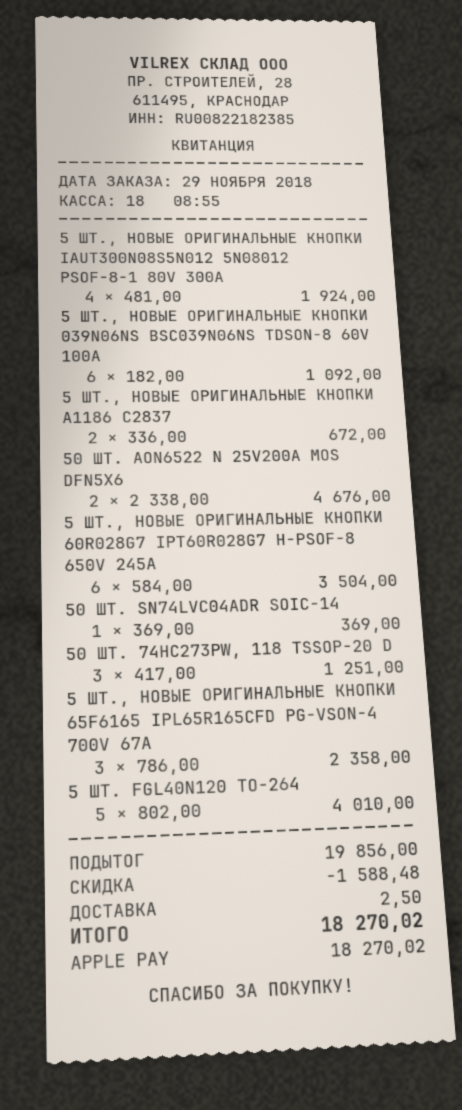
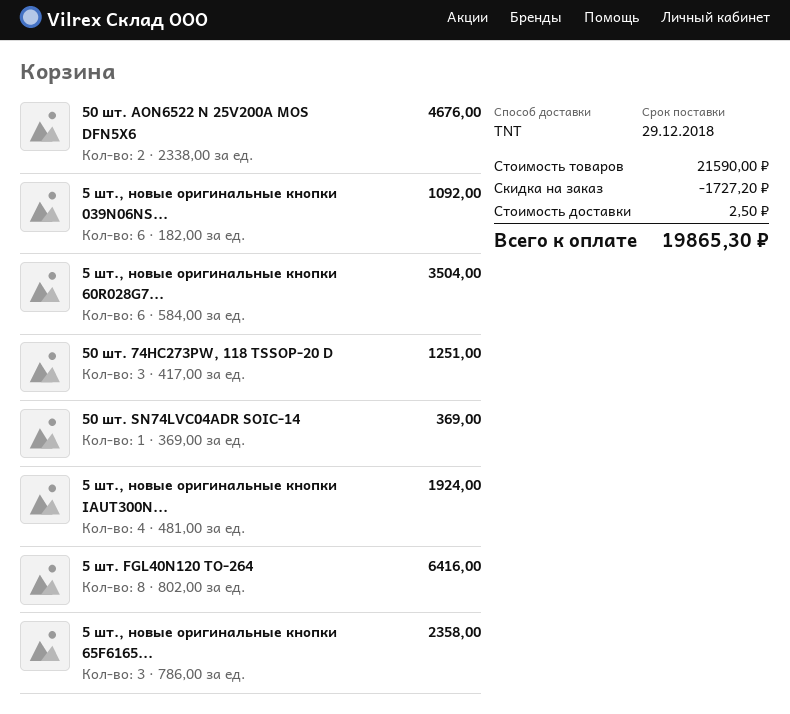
5 ШТ., НОВЫЕ ОРИГИНАЛЬНЫЕ КНОПКИ A1186 C2837: 2 x 336.00 = 672.00 -> none
5 ШТ. FGL40N120 TO-264: 5 x 802.00 = 4010.00 -> 8 x 802.00 = 6416.00
subtotal: 19856.00 -> 21590.00
discount: 1588.48 -> 1727.20
total: 18270.02 -> 19865.30

